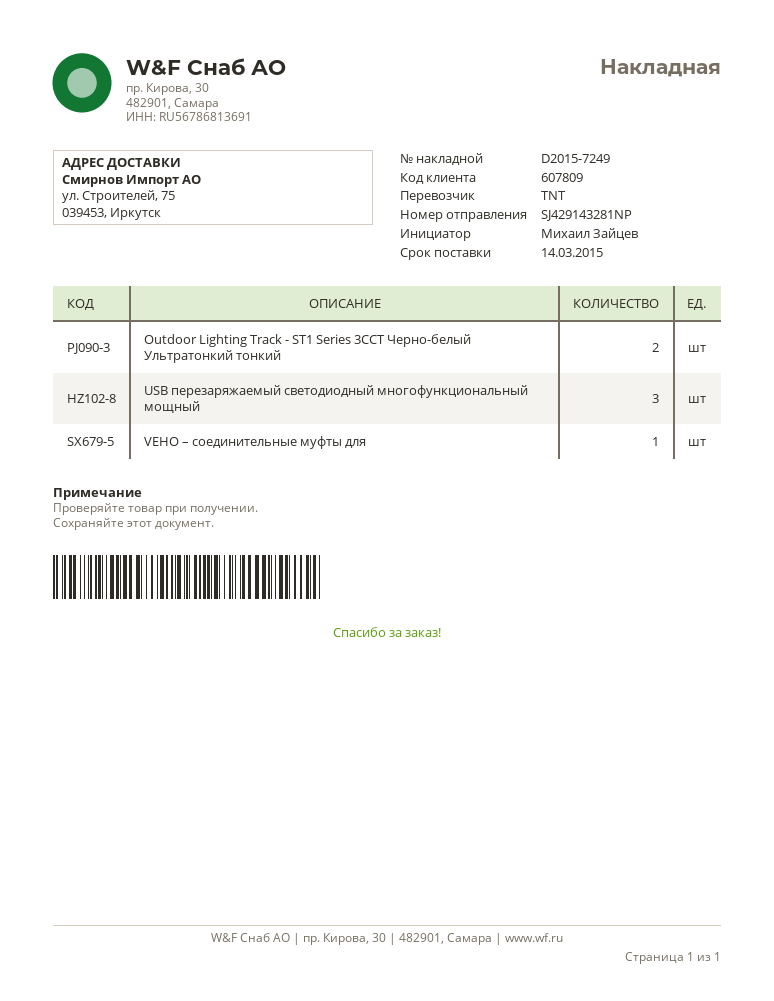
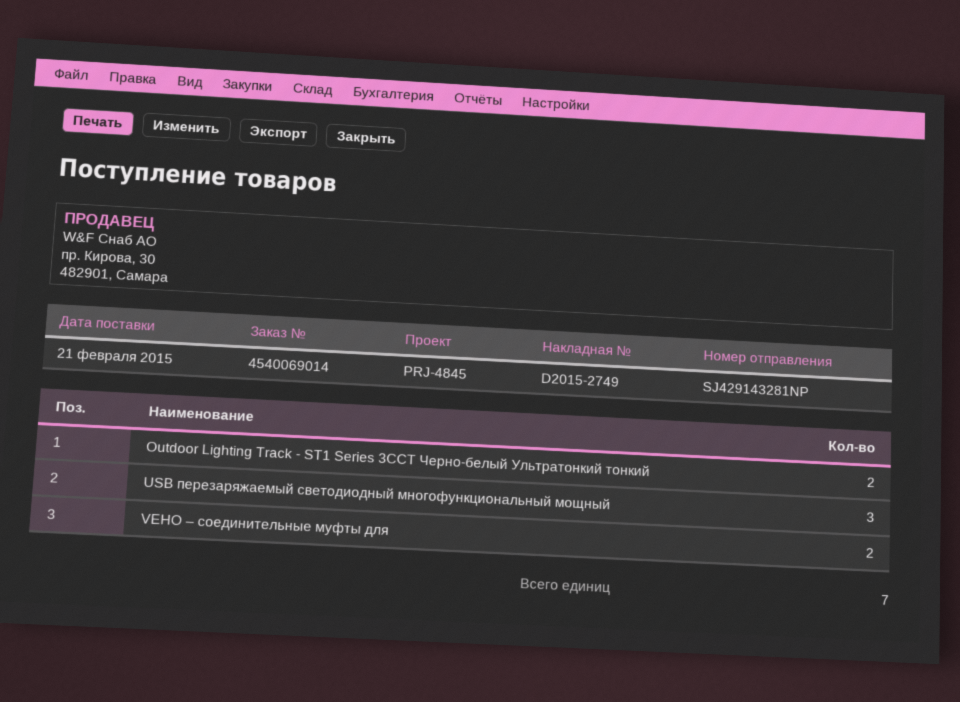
delivery note number: D2015-7249 -> D2015-2749
delivery date: 2015-03-14 -> 2015-02-21
VEHO – соединительные муфты для: 1 -> 2

